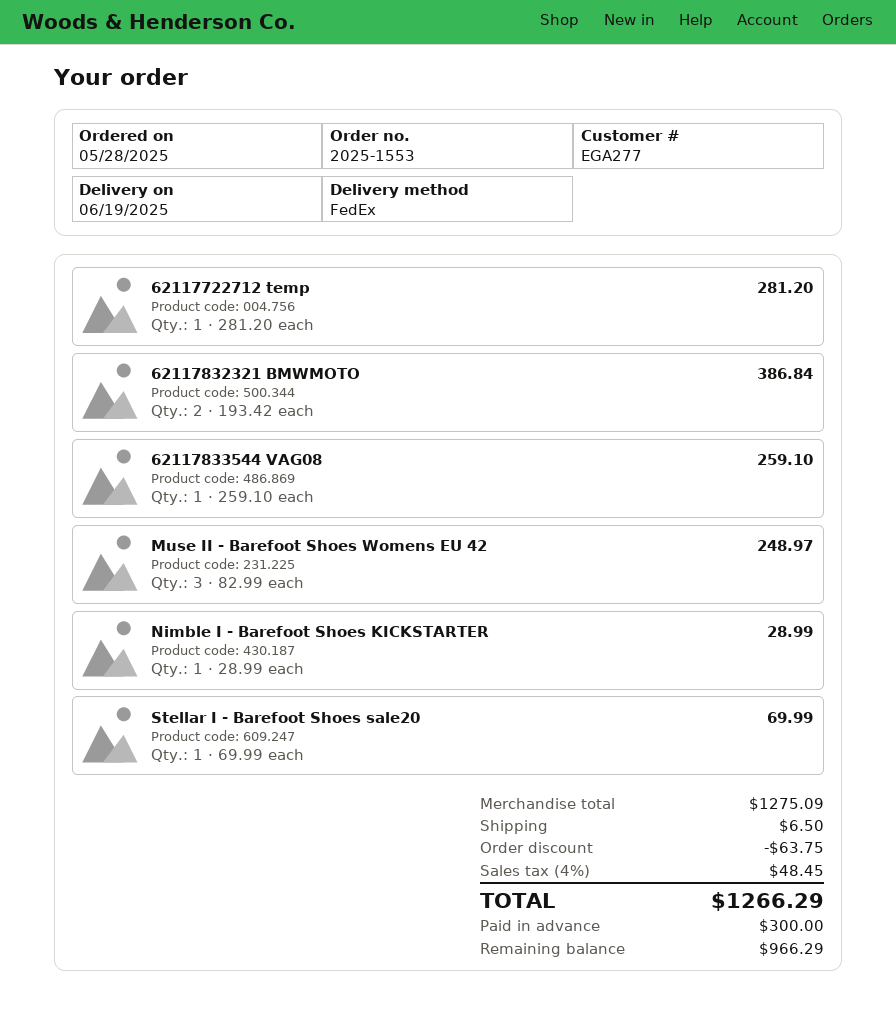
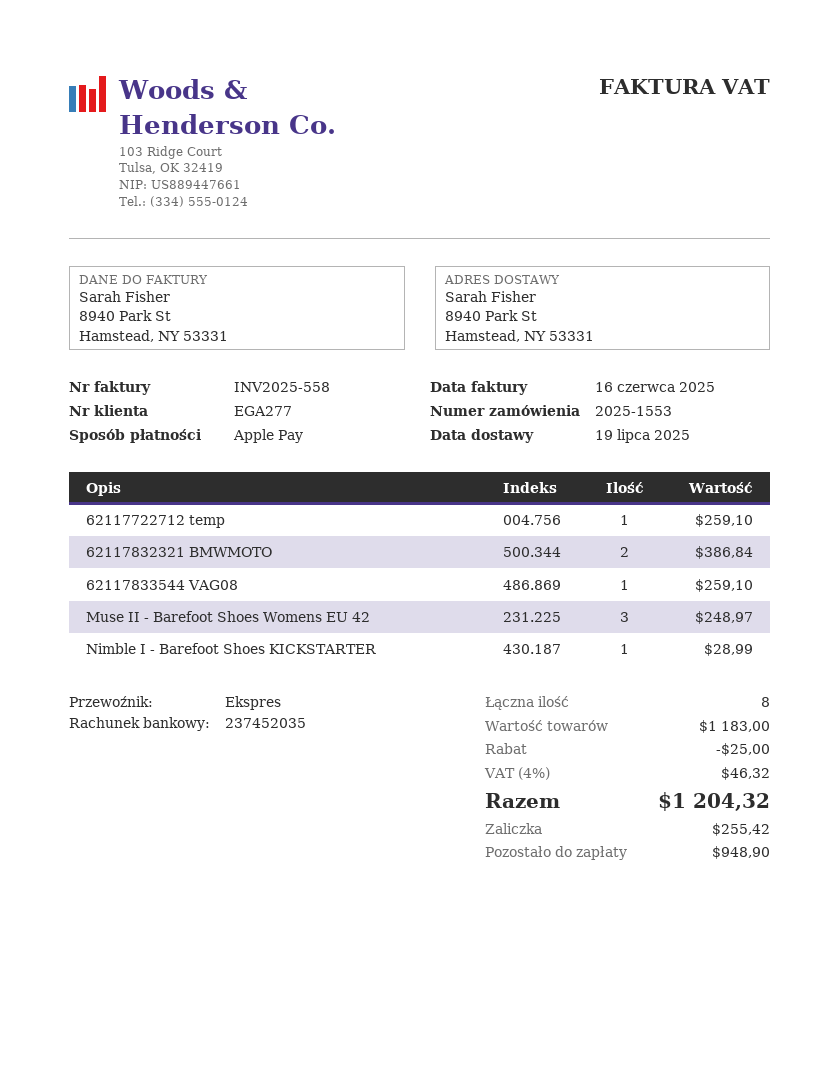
delivery date: 2025-06-19 -> 2025-07-19
shipping method: FedEx -> express
62117722712 temp: 1 for 281.20 -> 1 for 259.10
Stellar I - Barefoot Shoes sale20: 1 for 69.99 -> none
subtotal: 1275.09 -> 1183.00
discount: 63.75 -> 25.00
shipping: 6.50 -> none
tax: 4% = 48.45 -> 4% = 46.32
total: 1266.29 -> 1204.32
deposit: 300.00 -> 255.42
balance: 966.29 -> 948.90

